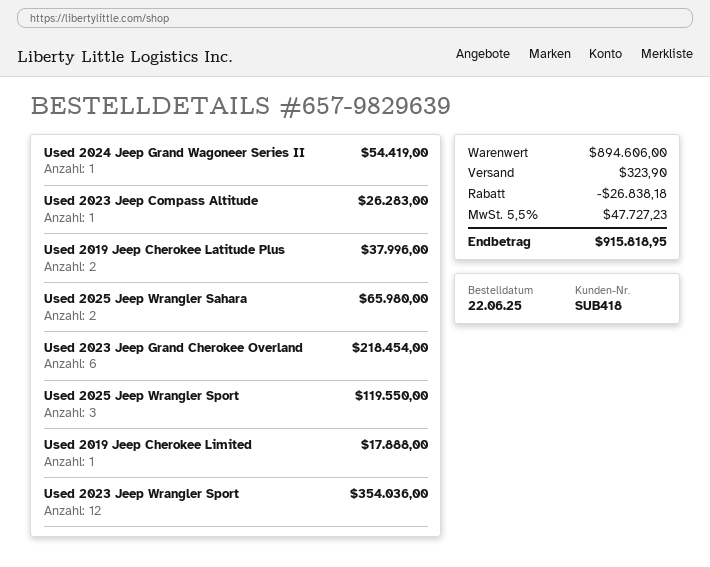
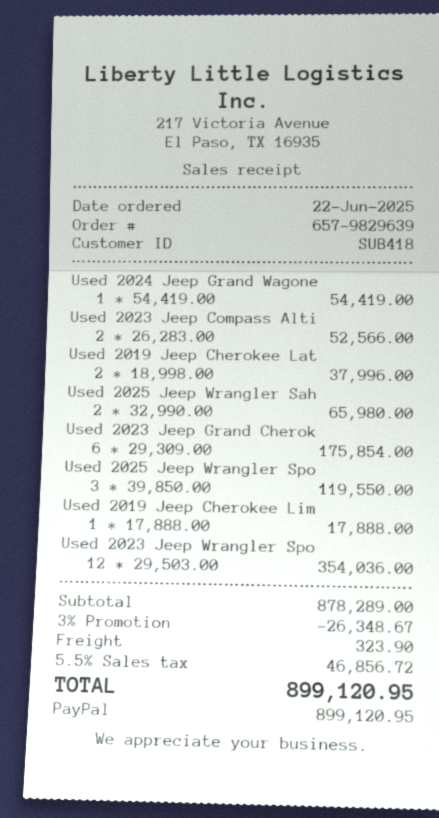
Used 2023 Jeep Compass Altitude: 1 for 26283.00 -> 2 for 52566.00
Used 2023 Jeep Grand Cherokee Overland: 6 for 218454.00 -> 6 for 175854.00
subtotal: 894606.00 -> 878289.00
discount: 26838.18 -> 26348.67
tax: 5.5% = 47727.23 -> 5.5% = 46856.72
total: 915818.95 -> 899120.95

